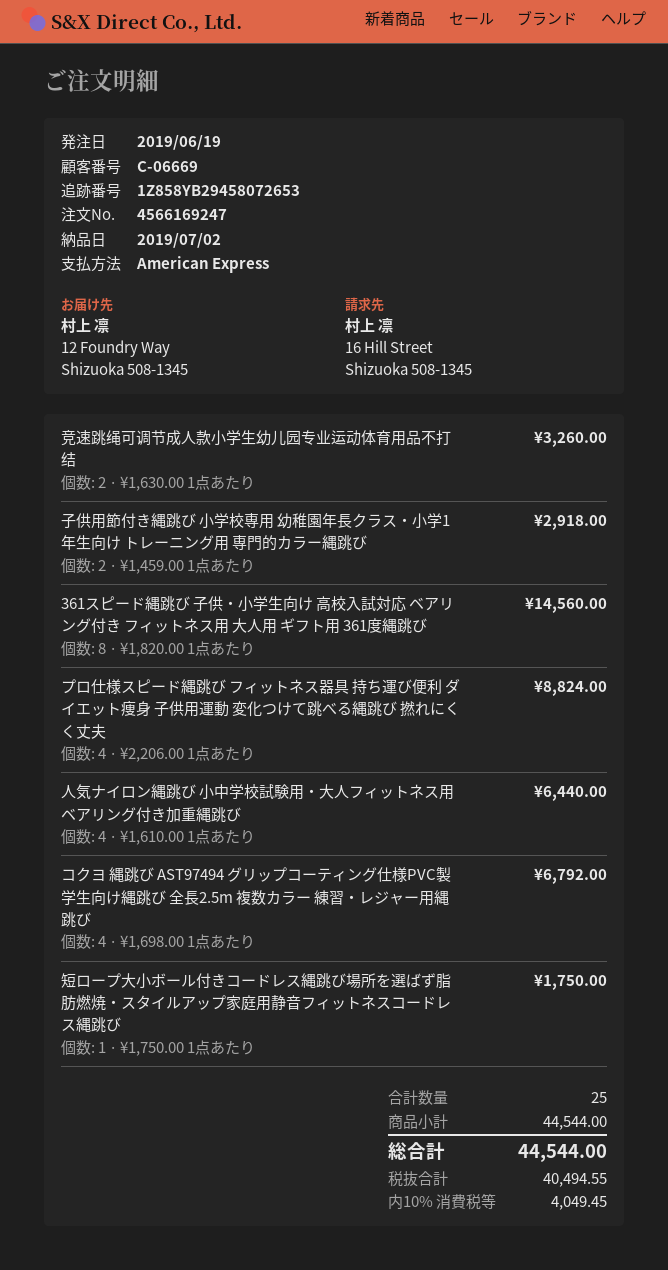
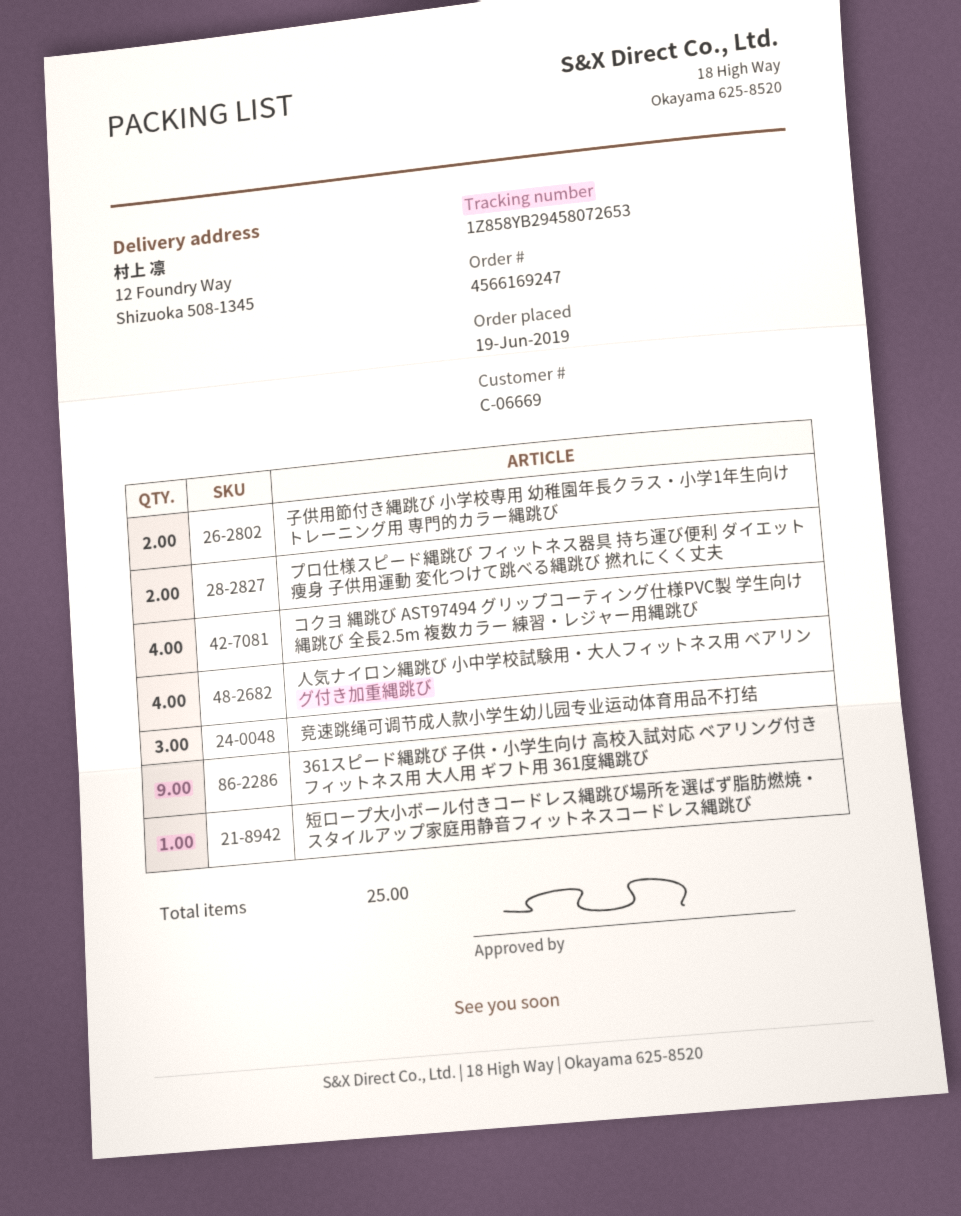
竞速跳绳可调节成人款小学生幼儿园专业运动体育用品不打结: 2 -> 3
361スピード縄跳び 子供・小学生向け 高校入試対応 ベアリング付き フィットネス用 大人用 ギフト用 361度縄跳び: 8 -> 9
プロ仕様スピード縄跳び フィットネス器具 持ち運び便利 ダイエット痩身 子供用運動 変化つけて跳べる縄跳び 撚れにくく丈夫: 4 -> 2

